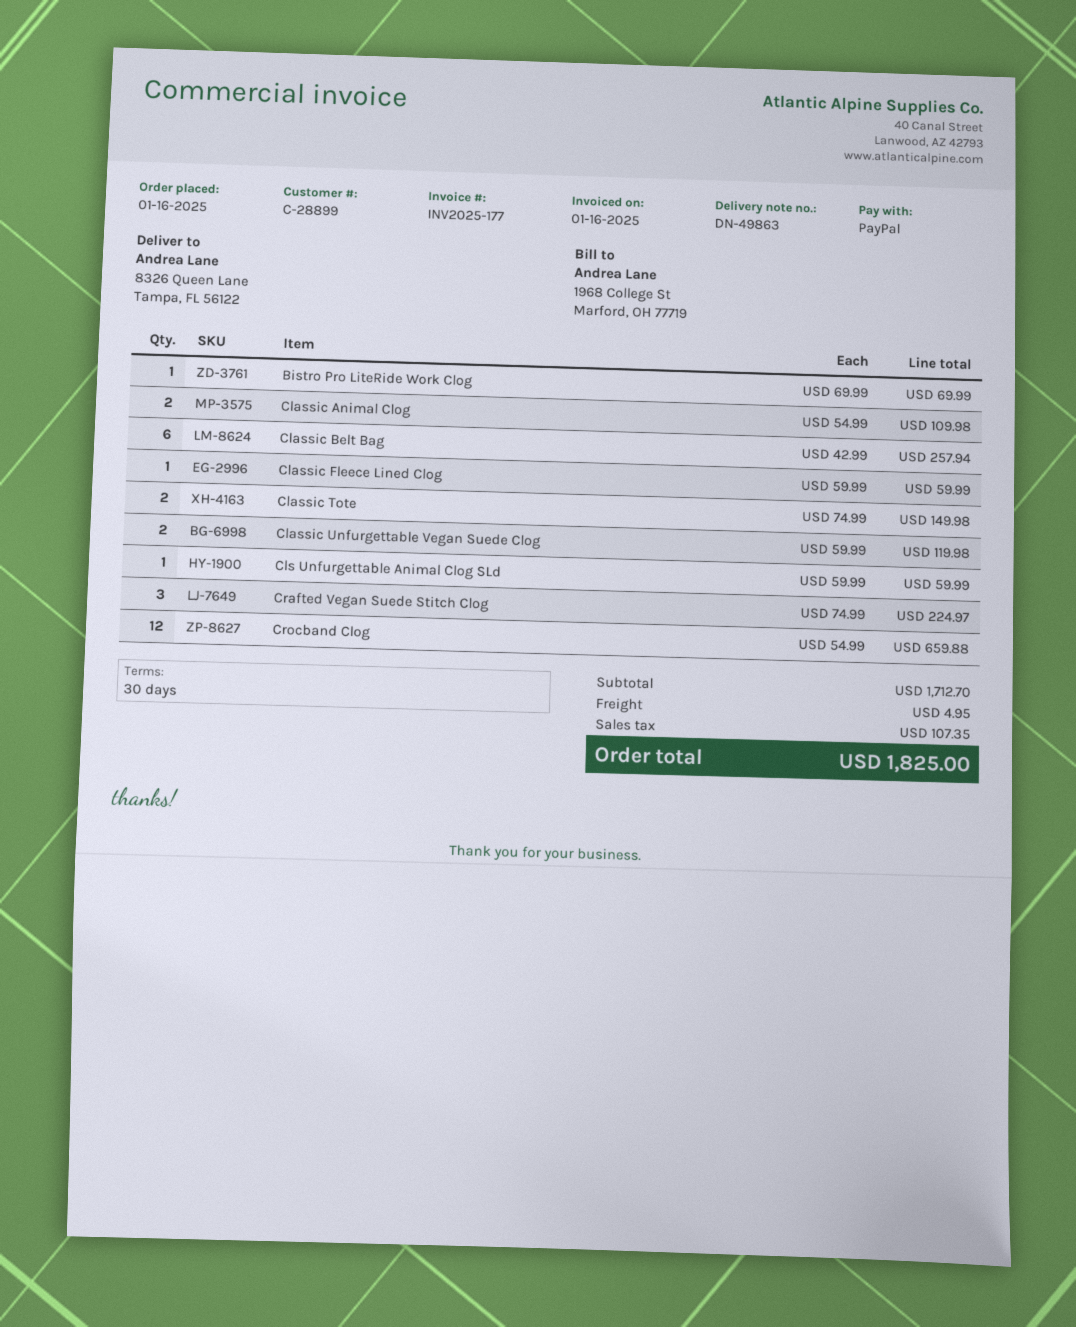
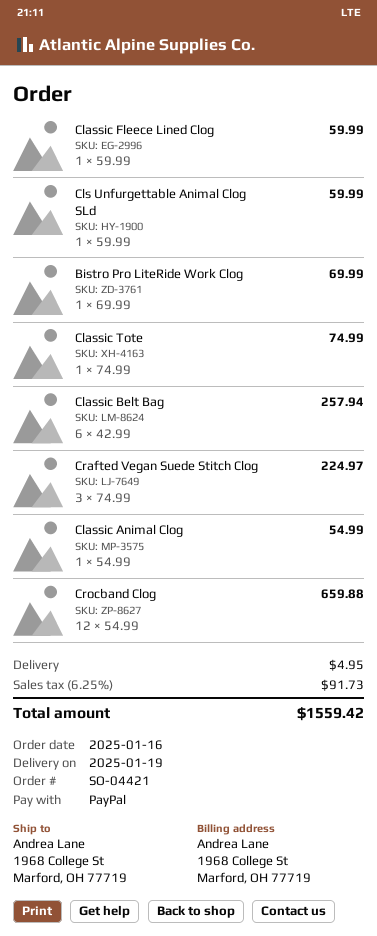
ship to: 8326 Queen Lane, Tampa, FL 56122 -> 1968 College St, Marford, OH 77719
Classic Animal Clog: 2 x 54.99 = 109.98 -> 1 x 54.99 = 54.99
Classic Tote: 2 x 74.99 = 149.98 -> 1 x 74.99 = 74.99
Classic Unfurgettable Vegan Suede Clog: 2 x 59.99 = 119.98 -> none
tax: 107.35 -> 91.73
total: 1825.00 -> 1559.42

